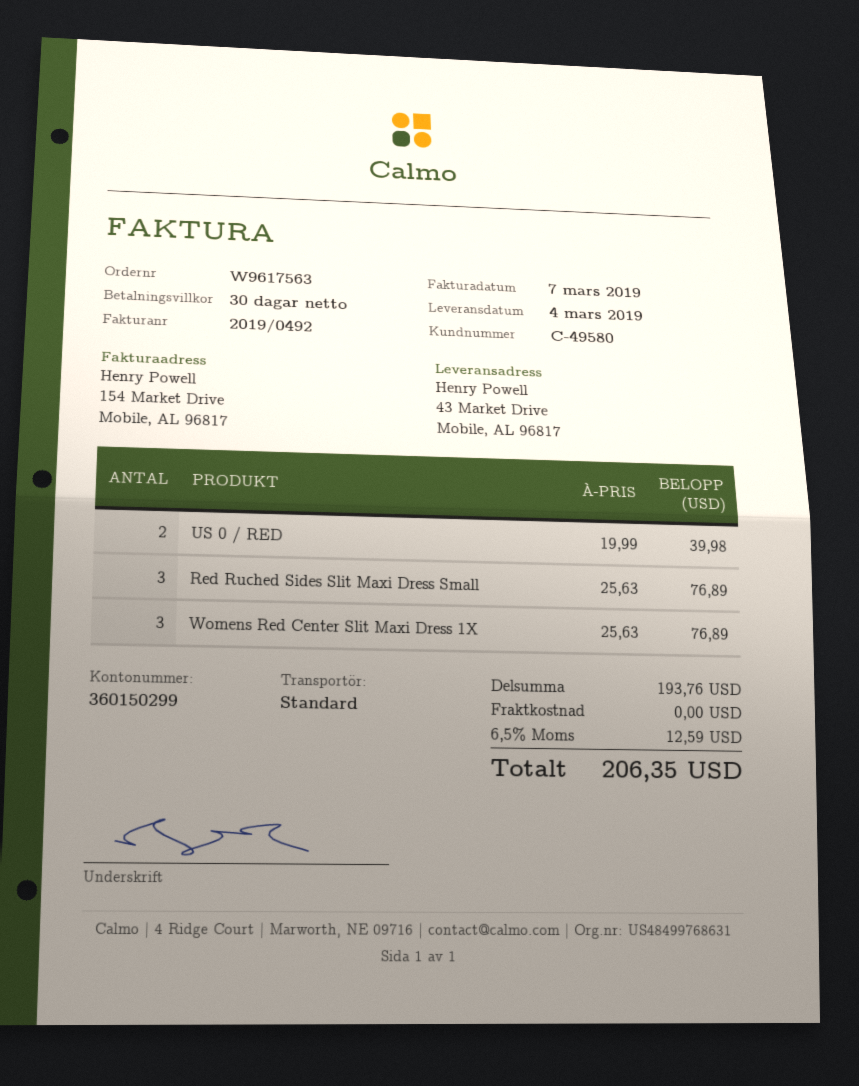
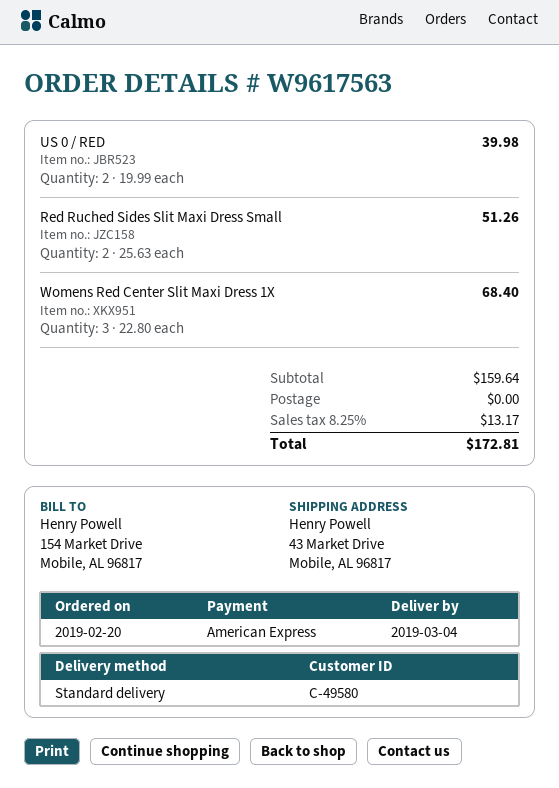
Red Ruched Sides Slit Maxi Dress Small: 3 x 25.63 = 76.89 -> 2 x 25.63 = 51.26
Womens Red Center Slit Maxi Dress 1X: 3 x 25.63 = 76.89 -> 3 x 22.80 = 68.40
subtotal: 193.76 -> 159.64
tax: 6.5% = 12.59 -> 8.25% = 13.17
total: 206.35 -> 172.81

